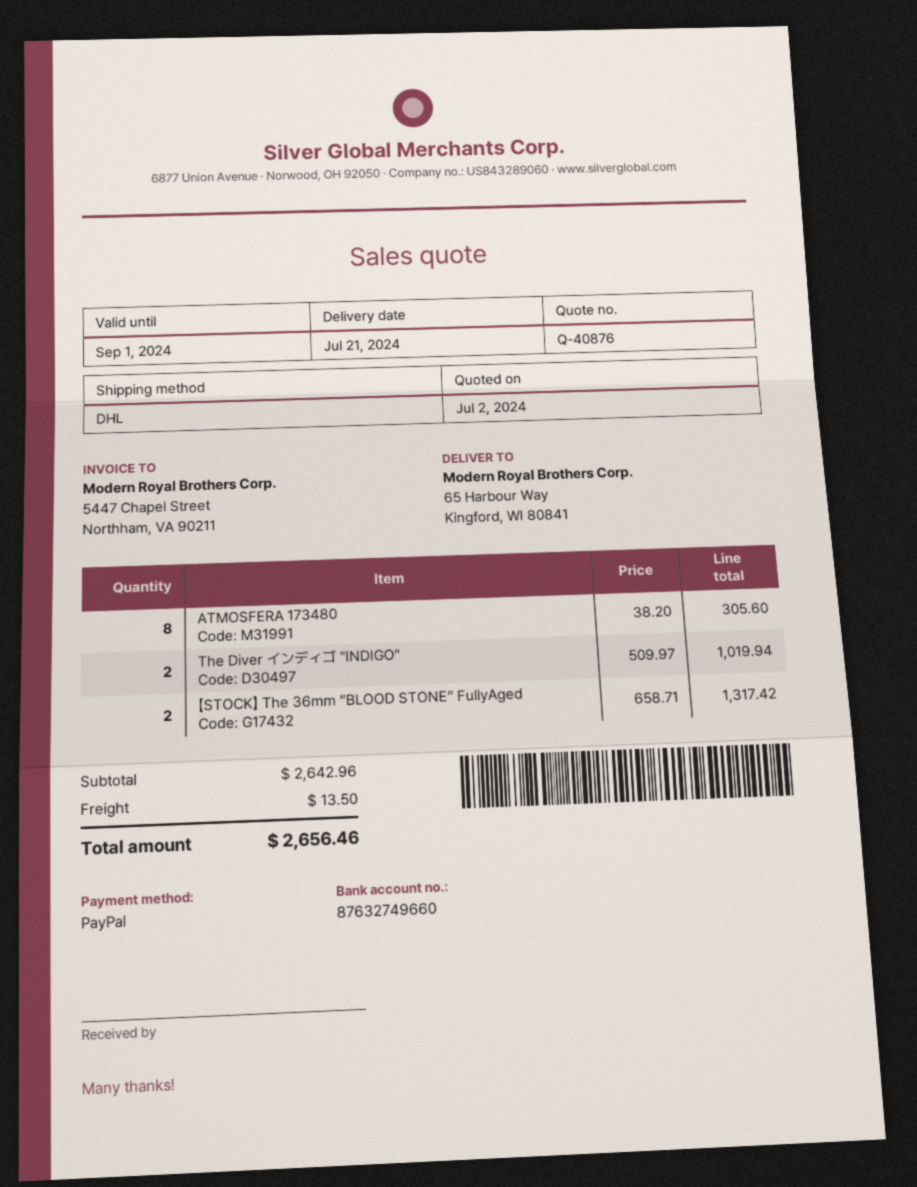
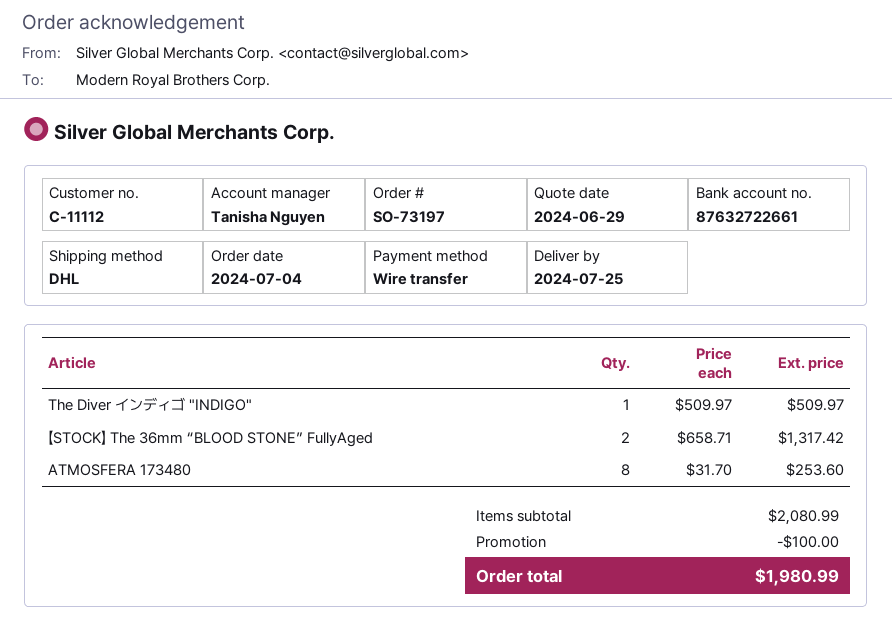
quote date: 2024-07-02 -> 2024-06-29
delivery date: 2024-07-21 -> 2024-07-25
payment method: PayPal -> bank transfer
bank account: 87632749660 -> 87632722661
ATMOSFERA 173480: 8 x 38.20 = 305.60 -> 8 x 31.70 = 253.60
The Diver インディゴ "INDIGO": 2 x 509.97 = 1019.94 -> 1 x 509.97 = 509.97
subtotal: 2642.96 -> 2080.99
discount: none -> 100.00
shipping: 13.50 -> none
total: 2656.46 -> 1980.99

